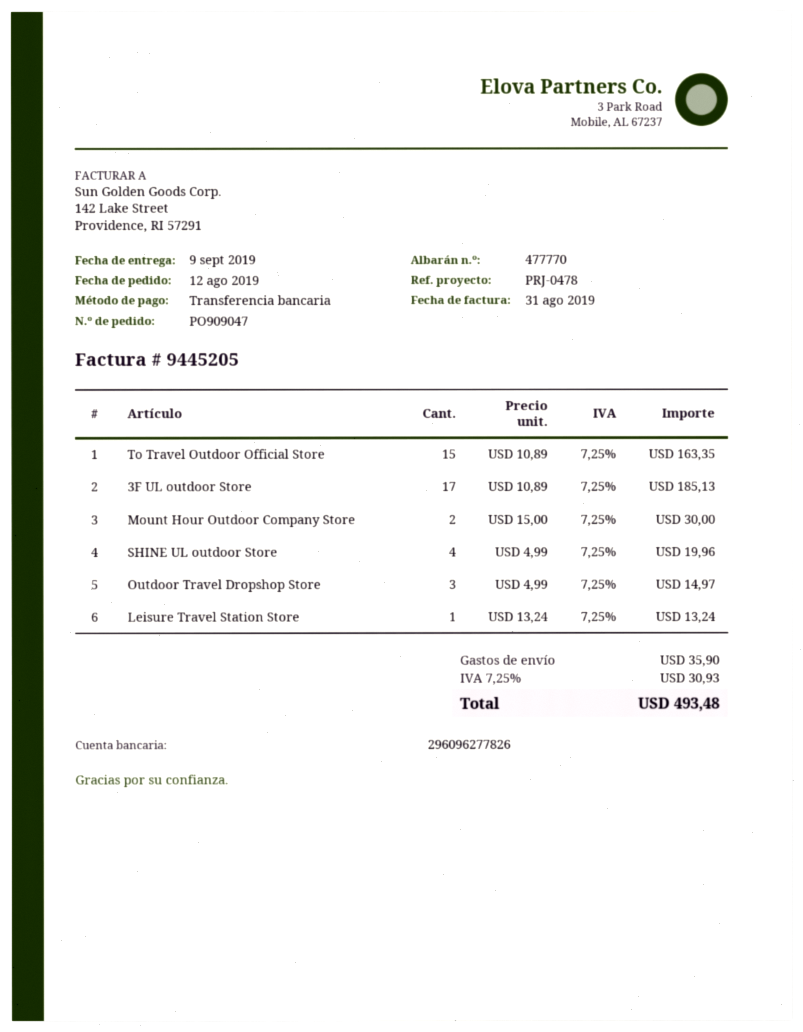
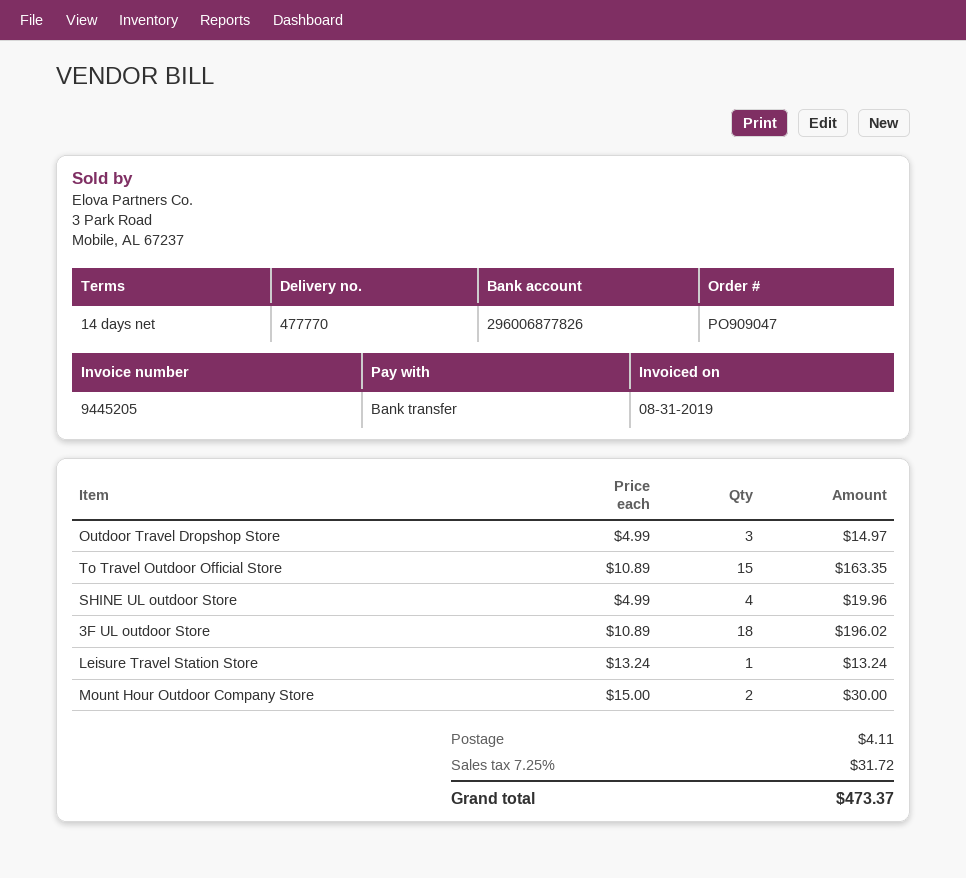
bank account: 296096277826 -> 296006877826
3F UL outdoor Store: 17 x 10.89 = 185.13 -> 18 x 10.89 = 196.02
shipping: 35.90 -> 4.11
tax: 7.25% = 30.93 -> 7.25% = 31.72
total: 493.48 -> 473.37

